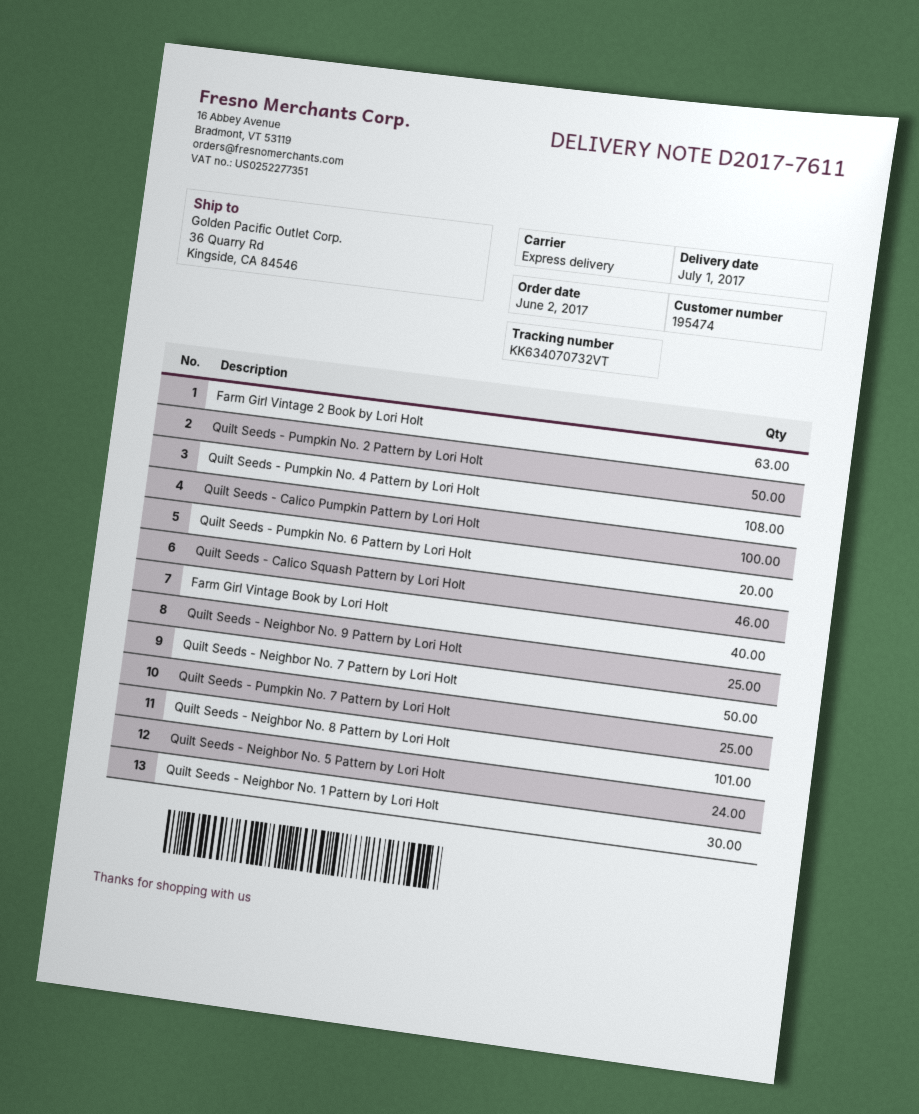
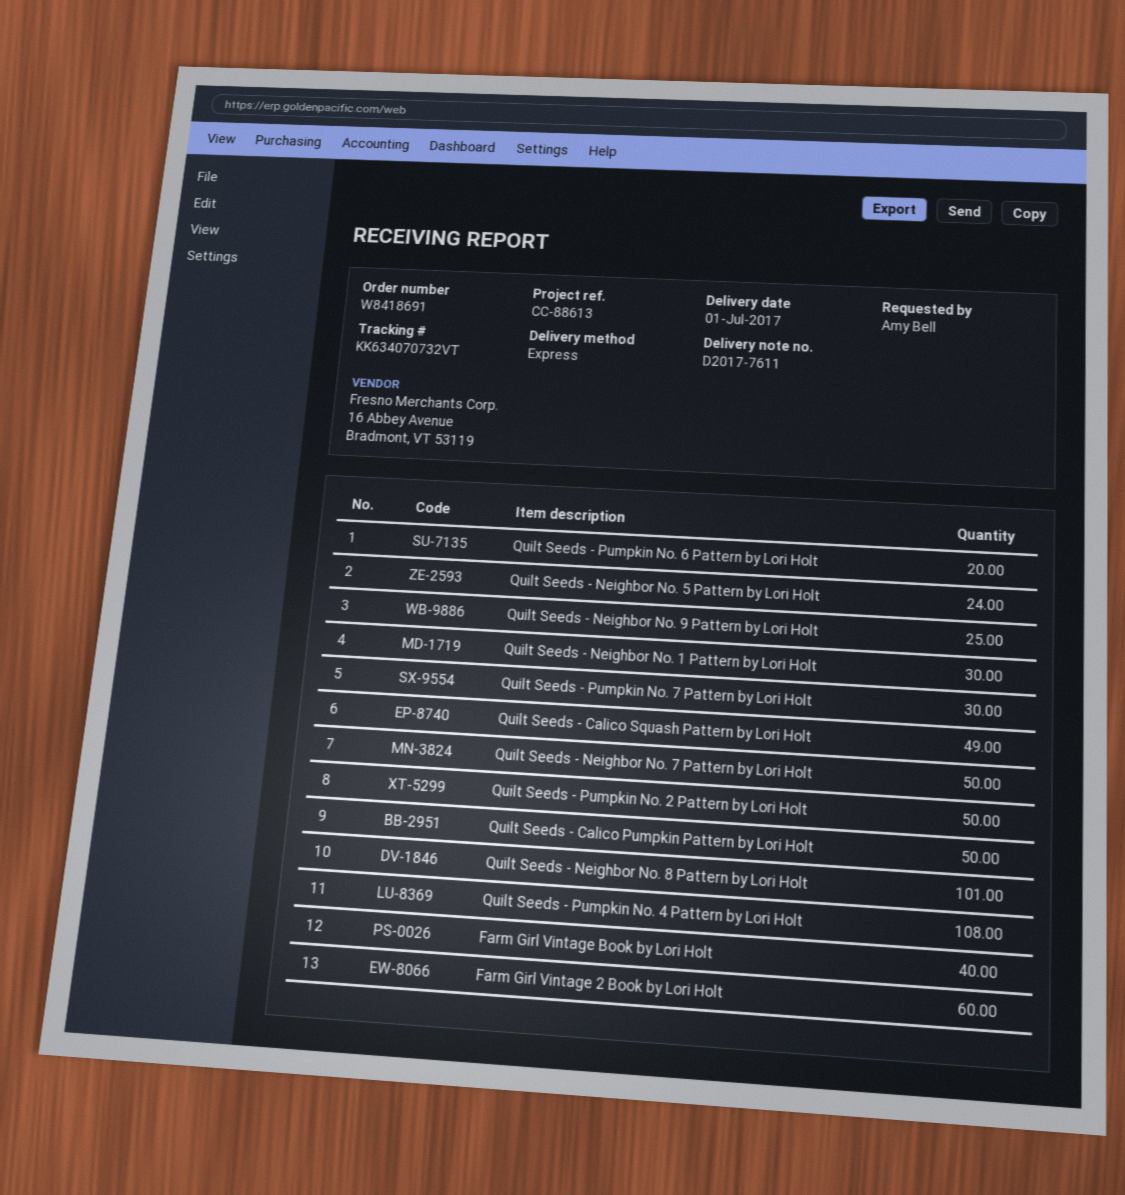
Farm Girl Vintage 2 Book by Lori Holt: 63 -> 60
Quilt Seeds - Calico Pumpkin Pattern by Lori Holt: 100 -> 50
Quilt Seeds - Calico Squash Pattern by Lori Holt: 46 -> 49
Quilt Seeds - Pumpkin No. 7 Pattern by Lori Holt: 25 -> 30

